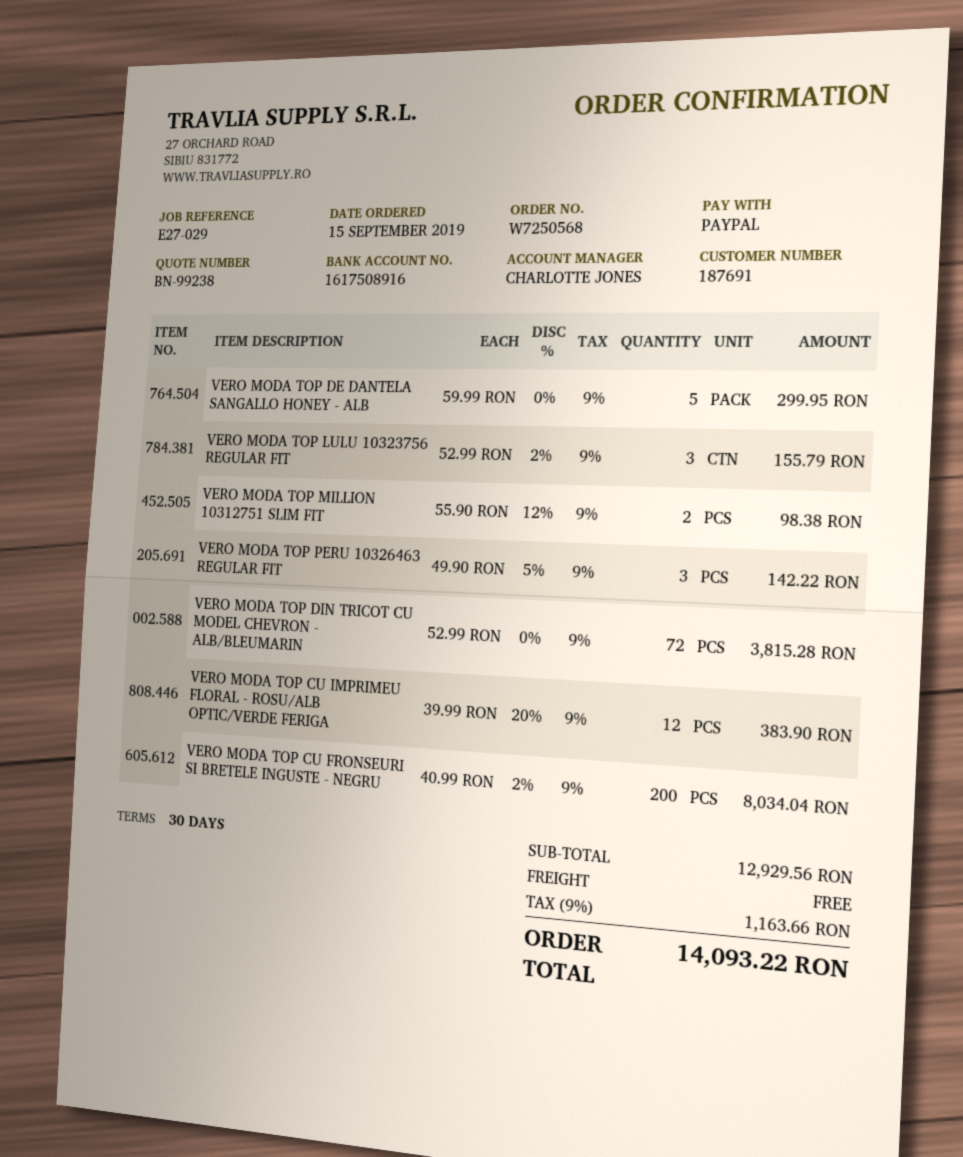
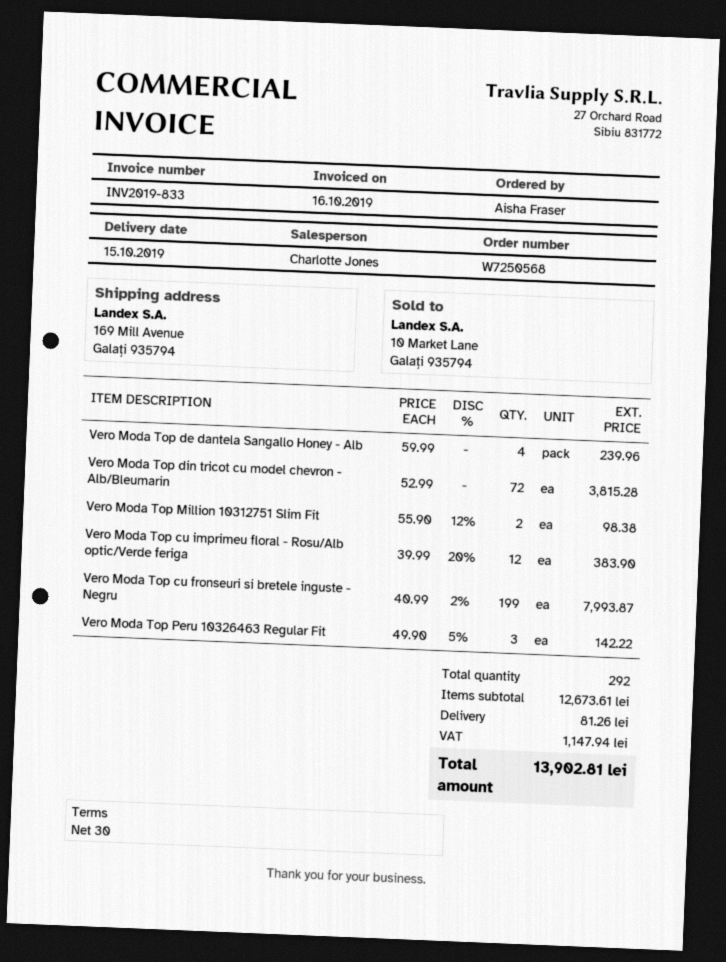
VERO MODA TOP DE DANTELA SANGALLO HONEY - ALB: 5 x 59.99 = 299.95 -> 4 x 59.99 = 239.96
VERO MODA TOP LULU 10323756 REGULAR FIT: 3 x 52.99 - 2% = 155.79 -> none
VERO MODA TOP CU FRONSEURI SI BRETELE INGUSTE - NEGRU: 200 x 40.99 - 2% = 8034.04 -> 199 x 40.99 - 2% = 7993.87
subtotal: 12929.56 -> 12673.61
shipping: 0.00 -> 81.26
tax: 1163.66 -> 1147.94
total: 14093.22 -> 13902.81

